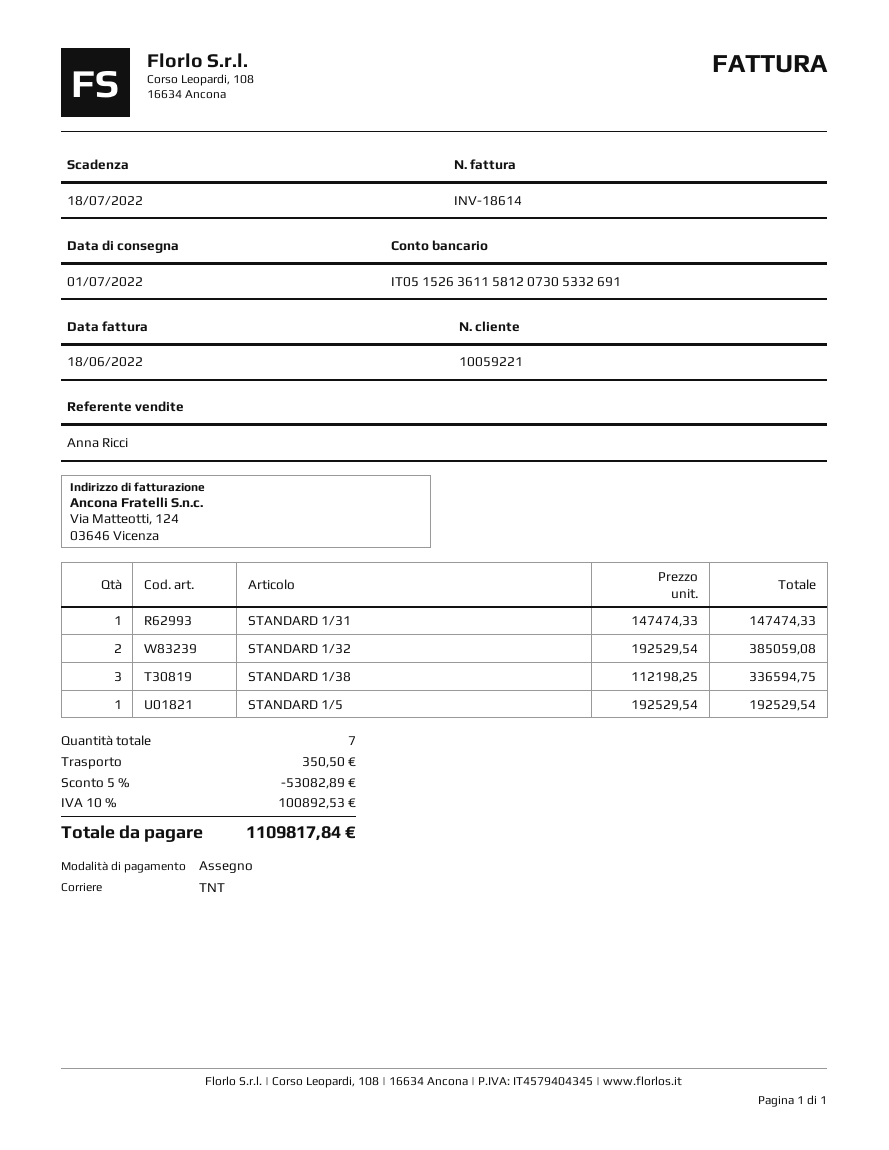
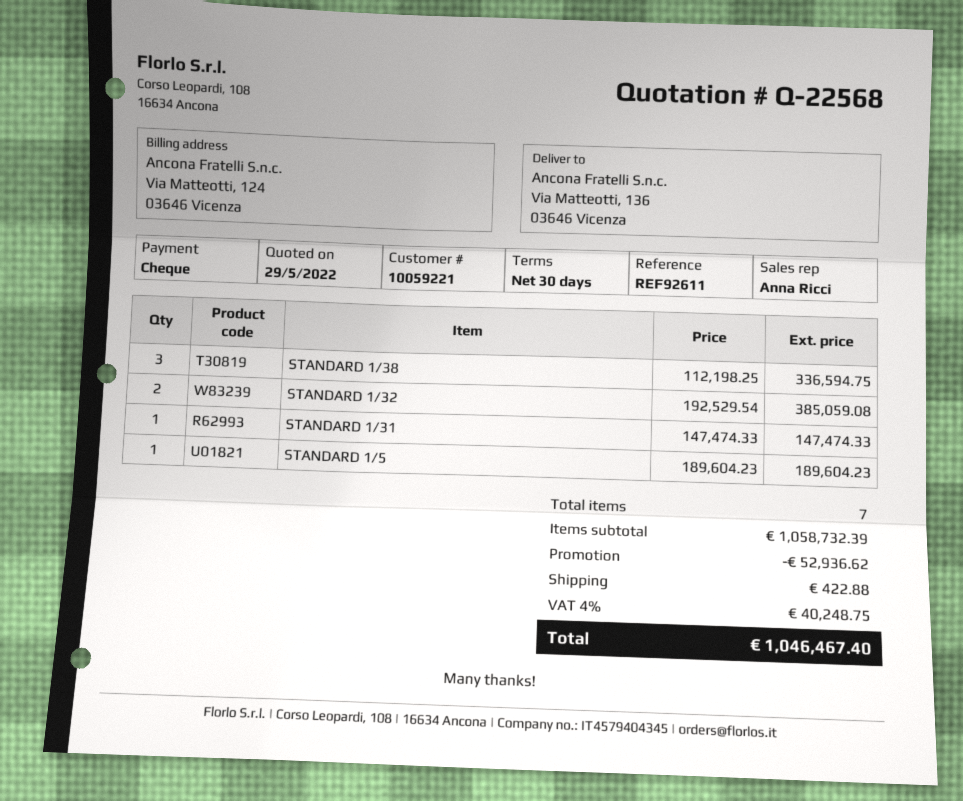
STANDARD 1/5: 1 x 192529.54 = 192529.54 -> 1 x 189604.23 = 189604.23
discount: 53082.89 -> 52936.62
shipping: 350.50 -> 422.88
tax: 10% = 100892.53 -> 4% = 40248.75
total: 1109817.84 -> 1046467.40

